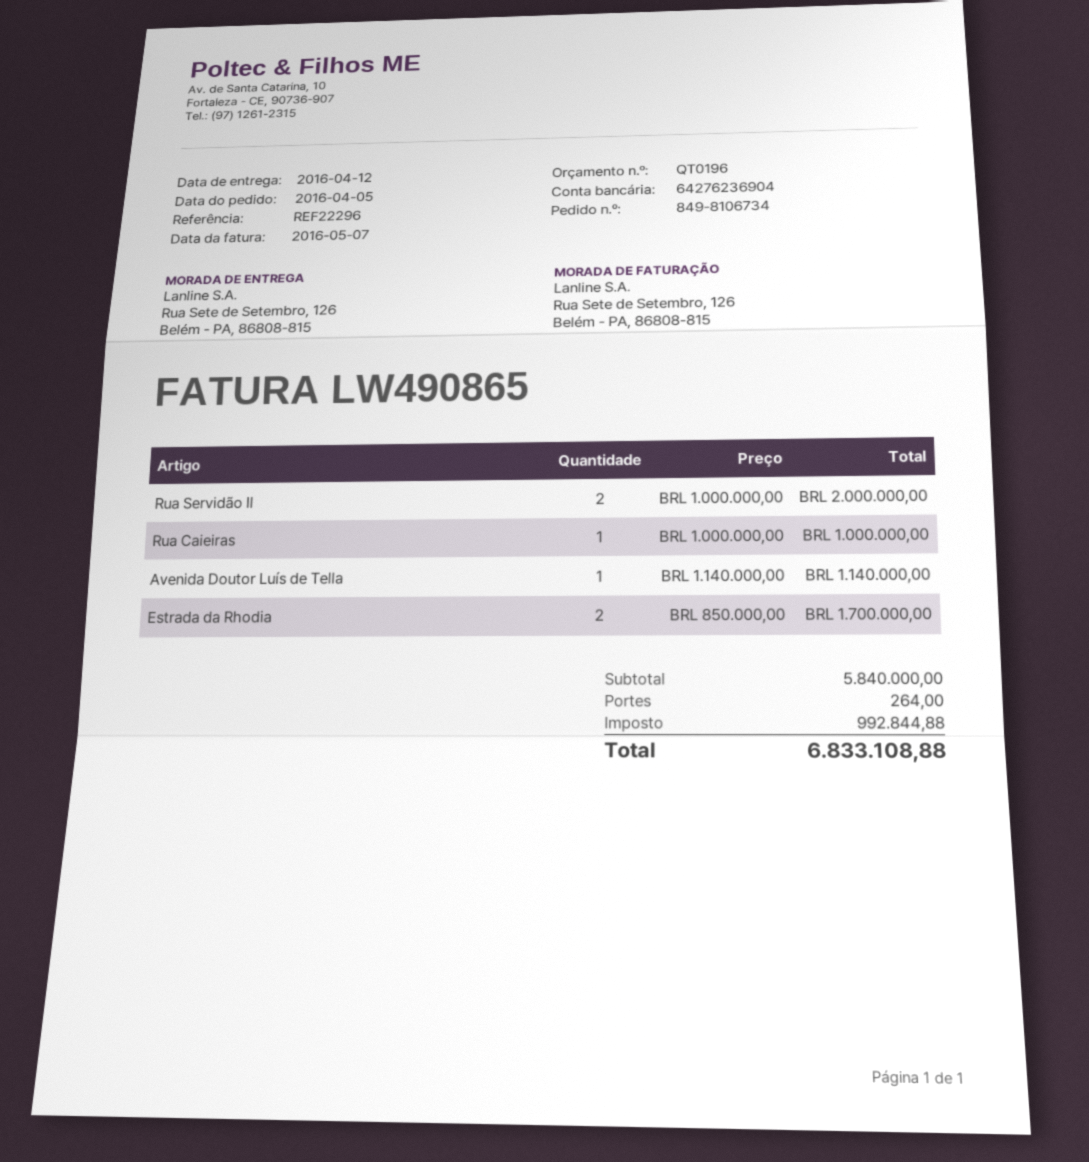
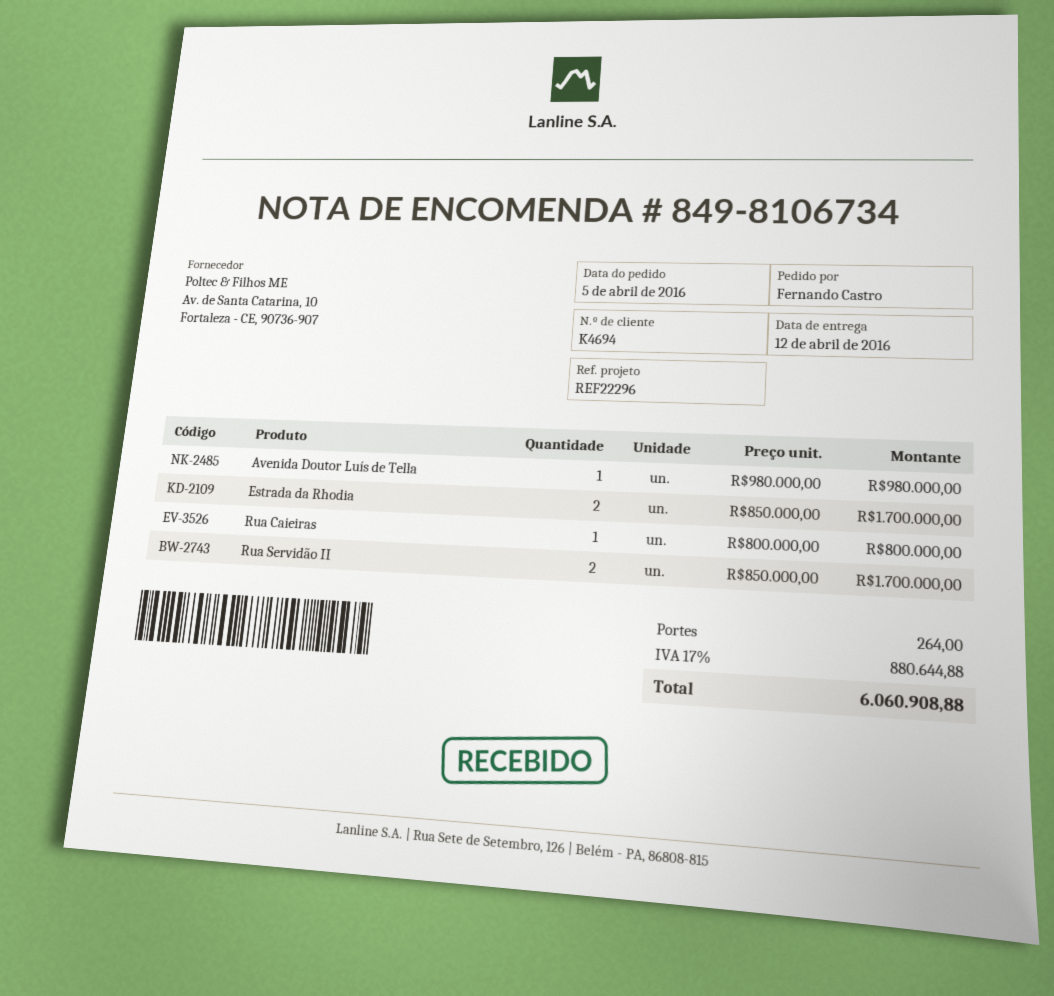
Rua Servidão II: 2 x 1000000.00 = 2000000.00 -> 2 x 850000.00 = 1700000.00
Rua Caieiras: 1 x 1000000.00 = 1000000.00 -> 1 x 800000.00 = 800000.00
Avenida Doutor Luís de Tella: 1 x 1140000.00 = 1140000.00 -> 1 x 980000.00 = 980000.00
tax: 992844.88 -> 880644.88
total: 6833108.88 -> 6060908.88

